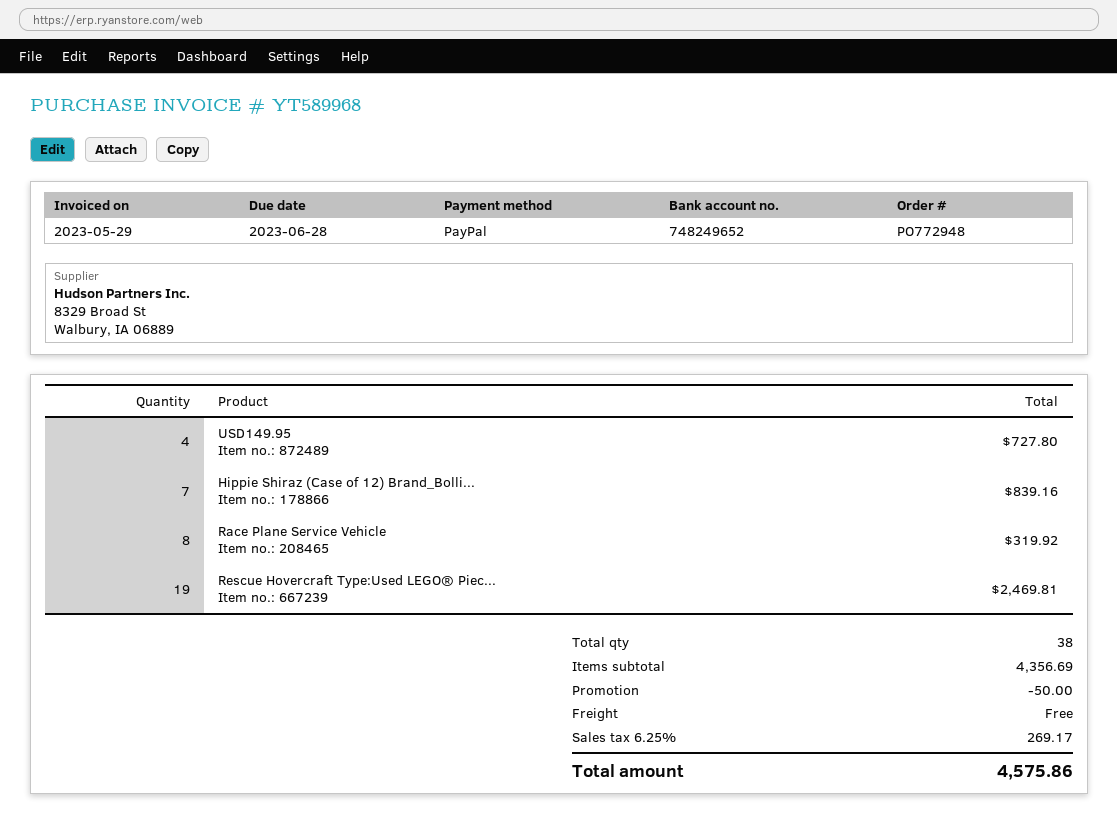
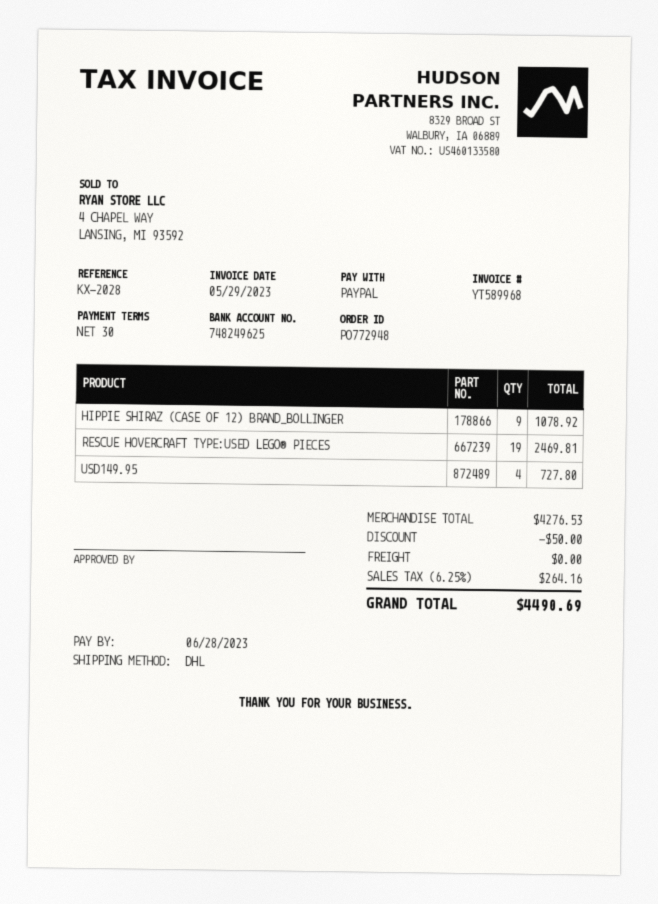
bank account: 748249652 -> 748249625
Hippie Shiraz (Case of 12) Brand_Bolli...: 7 for 839.16 -> 9 for 1078.92
Race Plane Service Vehicle: 8 for 319.92 -> none
subtotal: 4356.69 -> 4276.53
tax: 6.25% = 269.17 -> 6.25% = 264.16
total: 4575.86 -> 4490.69

